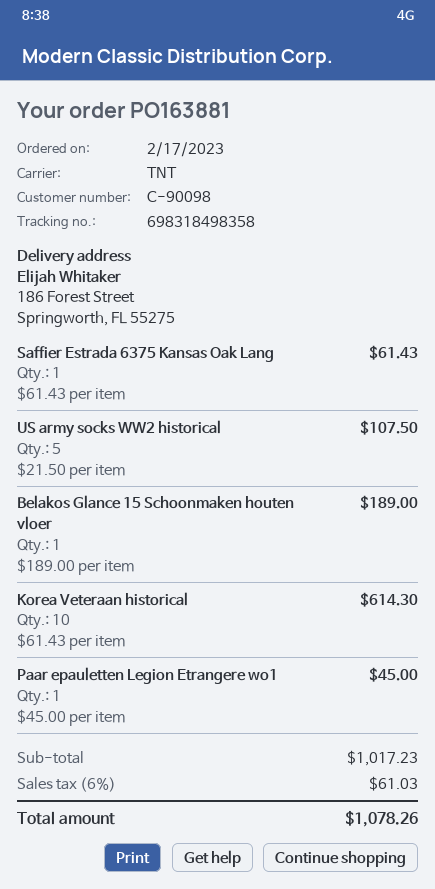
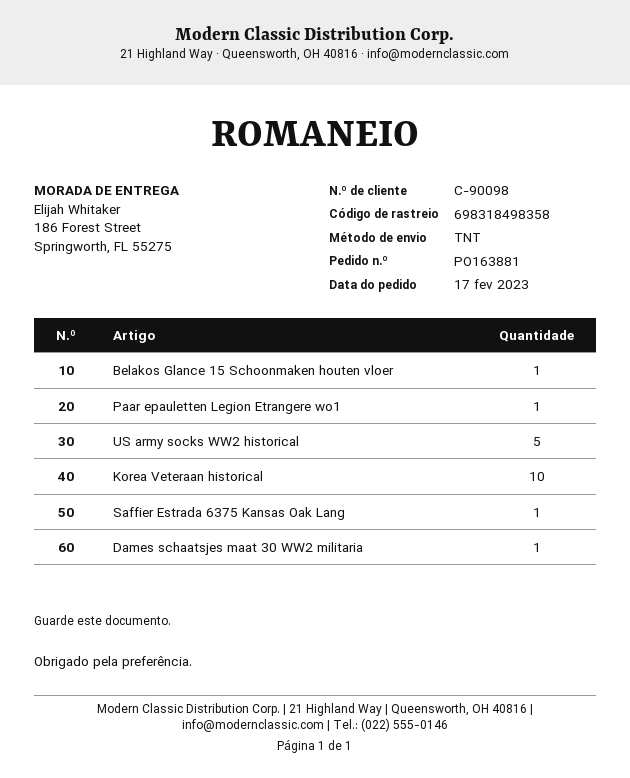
Dames schaatsjes maat 30 WW2 militaria: none -> 1

